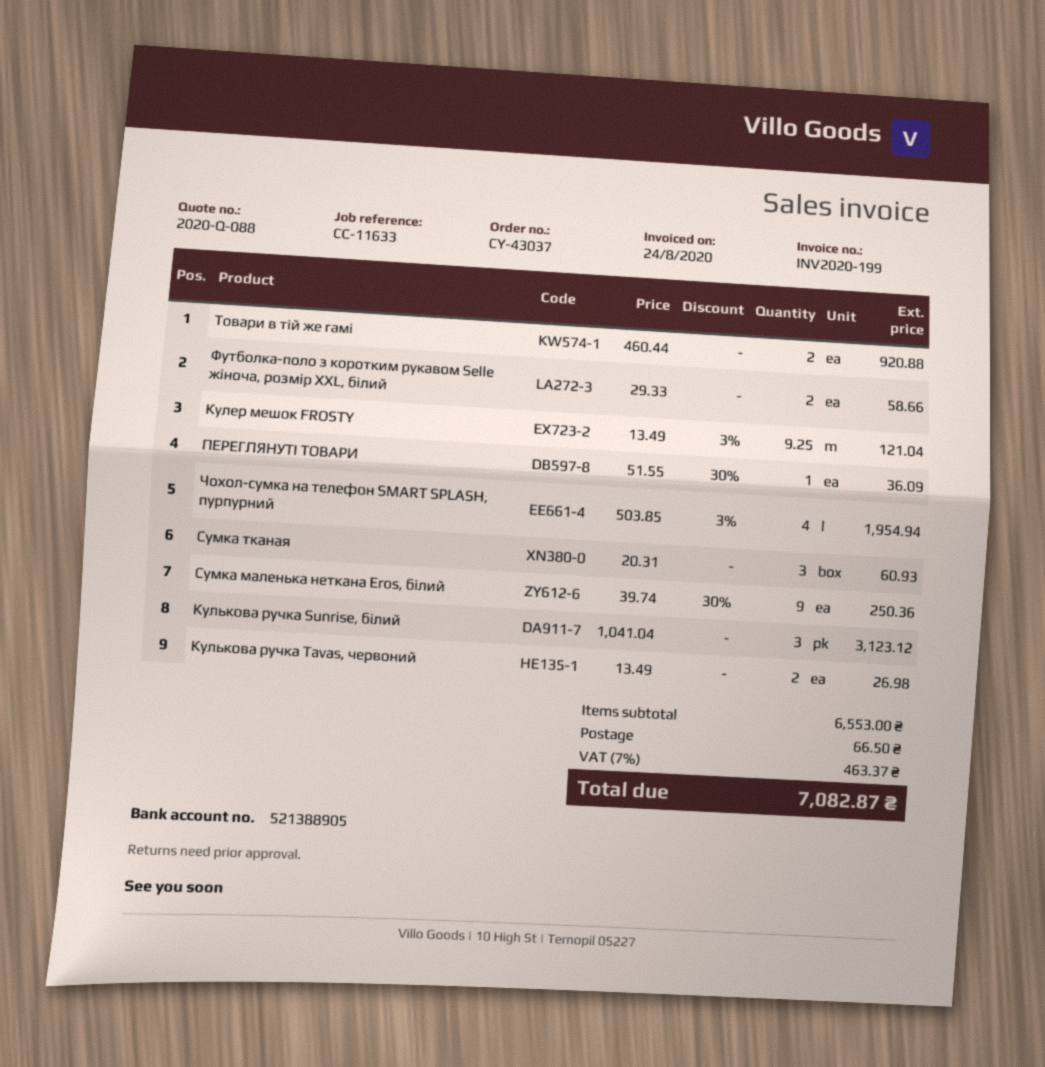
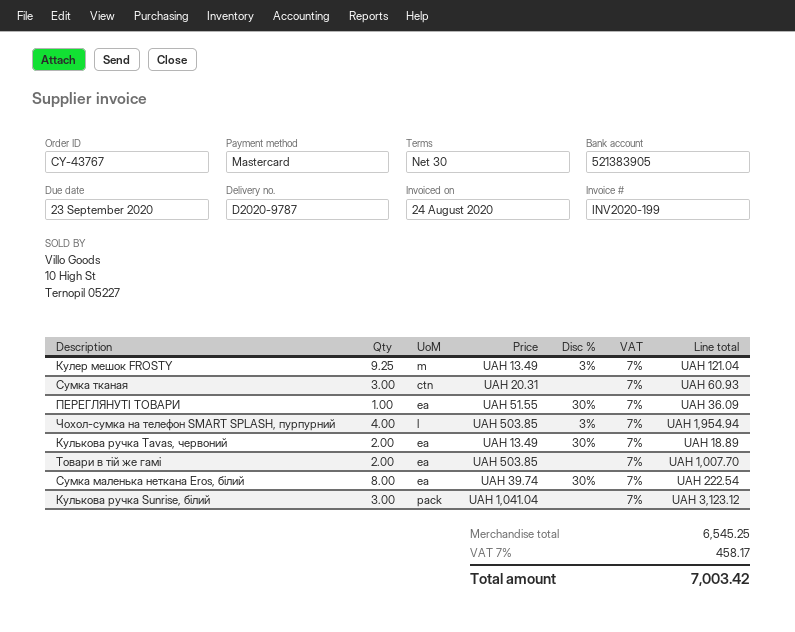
order number: CY-43037 -> CY-43767
bank account: 521388905 -> 521383905
Товари в тій же гамі: 2 x 460.44 = 920.88 -> 2 x 503.85 = 1007.70
Футболка-поло з коротким рукавом Selle жіноча, розмір XXL, білий: 2 x 29.33 = 58.66 -> none
Сумка маленька неткана Eros, білий: 9 x 39.74 - 30% = 250.36 -> 8 x 39.74 - 30% = 222.54
Кулькова ручка Tavas, червоний: 2 x 13.49 = 26.98 -> 2 x 13.49 - 30% = 18.89
subtotal: 6553.00 -> 6545.25
shipping: 66.50 -> none
tax: 7% = 463.37 -> 7% = 458.17
total: 7082.87 -> 7003.42

